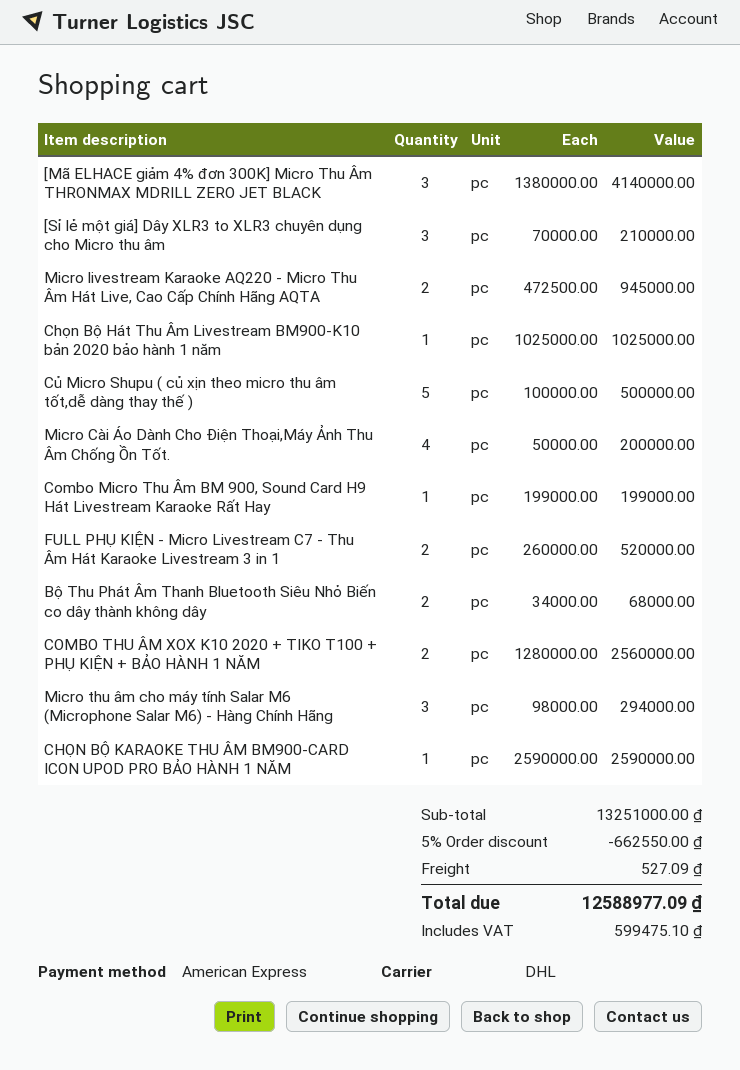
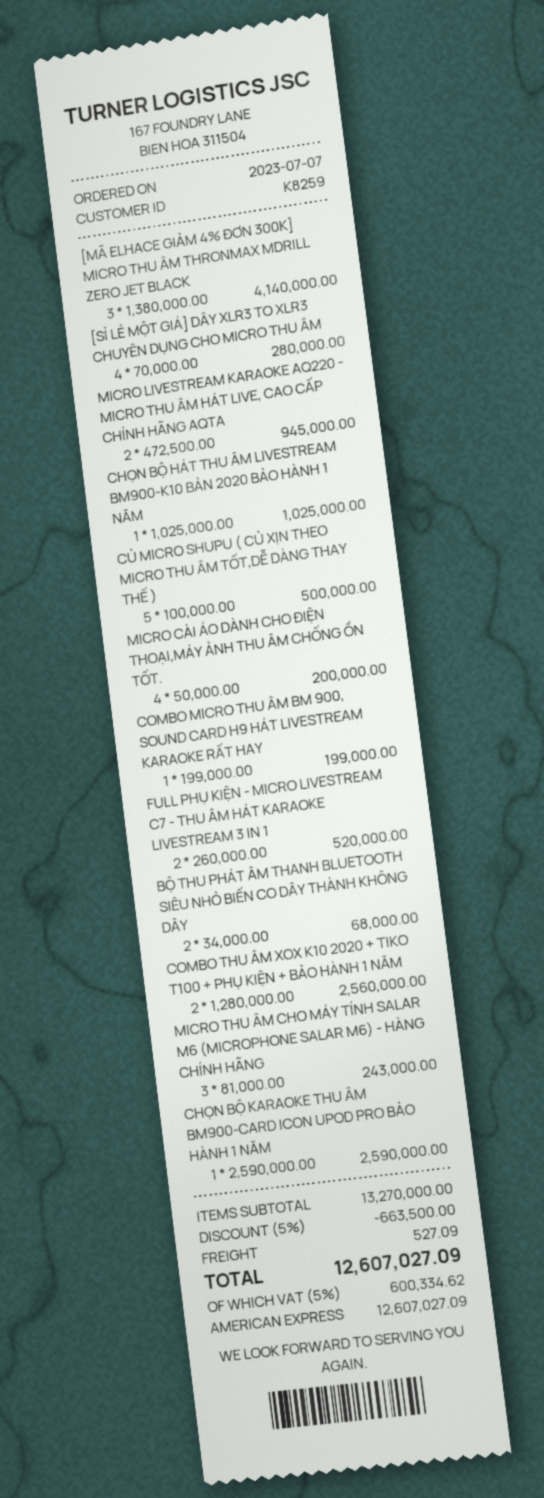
[Sỉ lẻ một giá] Dây XLR3 to XLR3 chuyên dụng cho Micro thu âm: 3 x 70000.00 = 210000.00 -> 4 x 70000.00 = 280000.00
Micro thu âm cho máy tính Salar M6 (Microphone Salar M6) - Hàng Chính Hãng: 3 x 98000.00 = 294000.00 -> 3 x 81000.00 = 243000.00
subtotal: 13251000.00 -> 13270000.00
discount: 5% = 662550.00 -> 5% = 663500.00
tax: 599475.10 -> 600334.62
total: 12588977.09 -> 12607027.09

